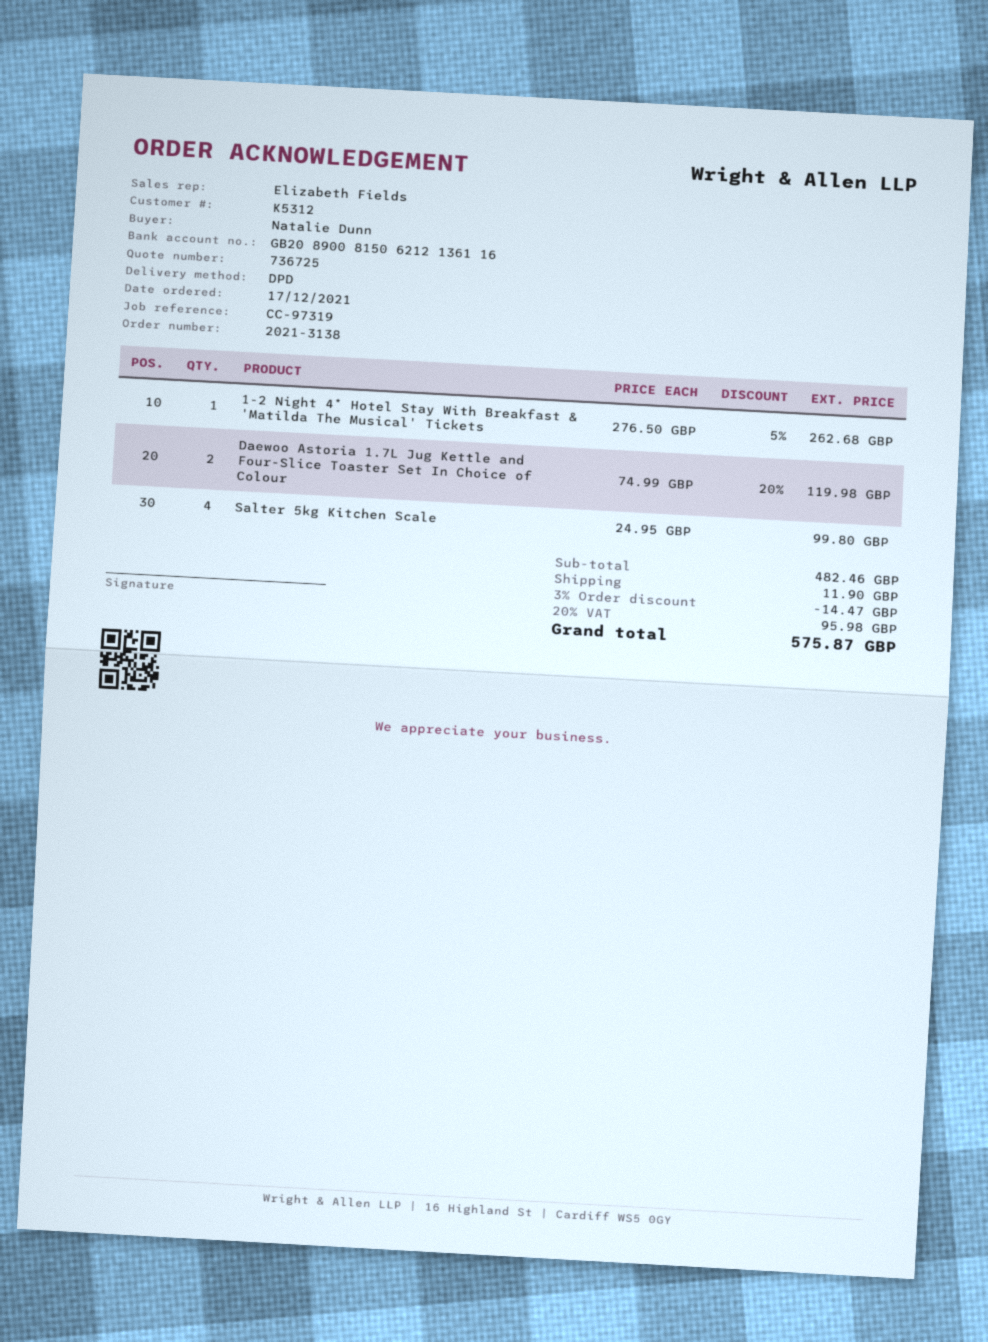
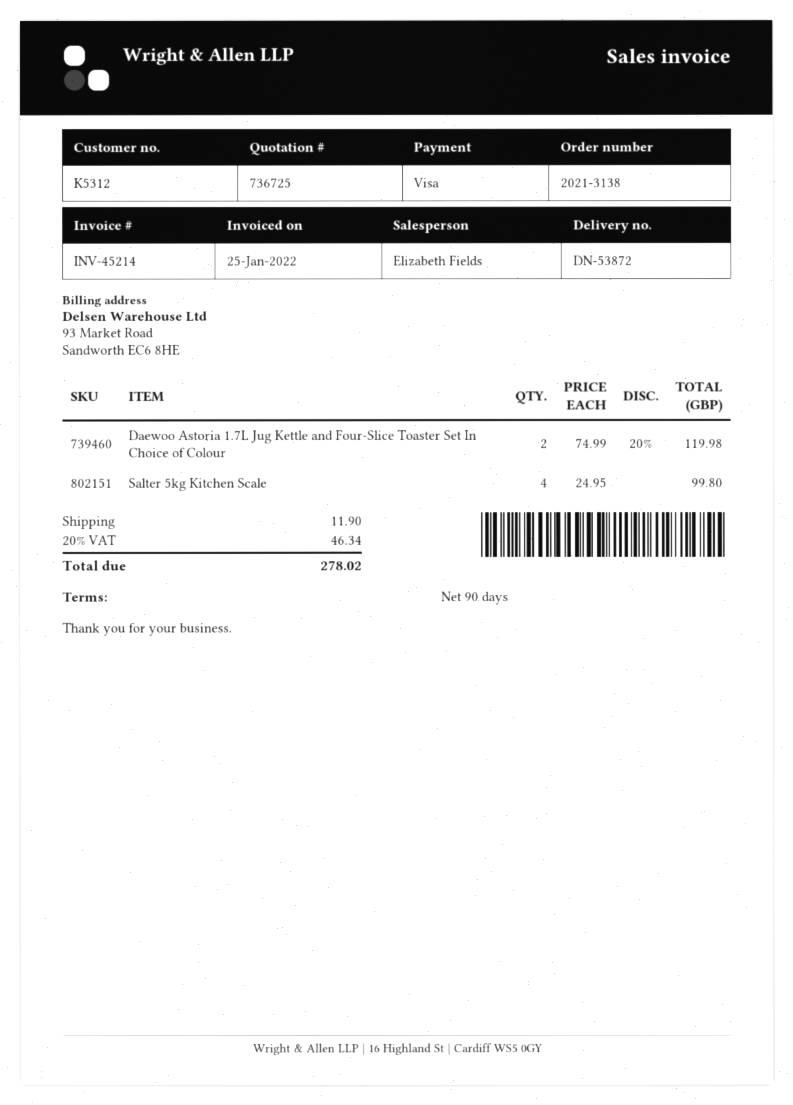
1-2 Night 4* Hotel Stay With Breakfast & 'Matilda The Musical' Tickets: 1 x 276.50 - 5% = 262.68 -> none
discount: 3% = 14.47 -> none
tax: 20% = 95.98 -> 20% = 46.34
total: 575.87 -> 278.02

